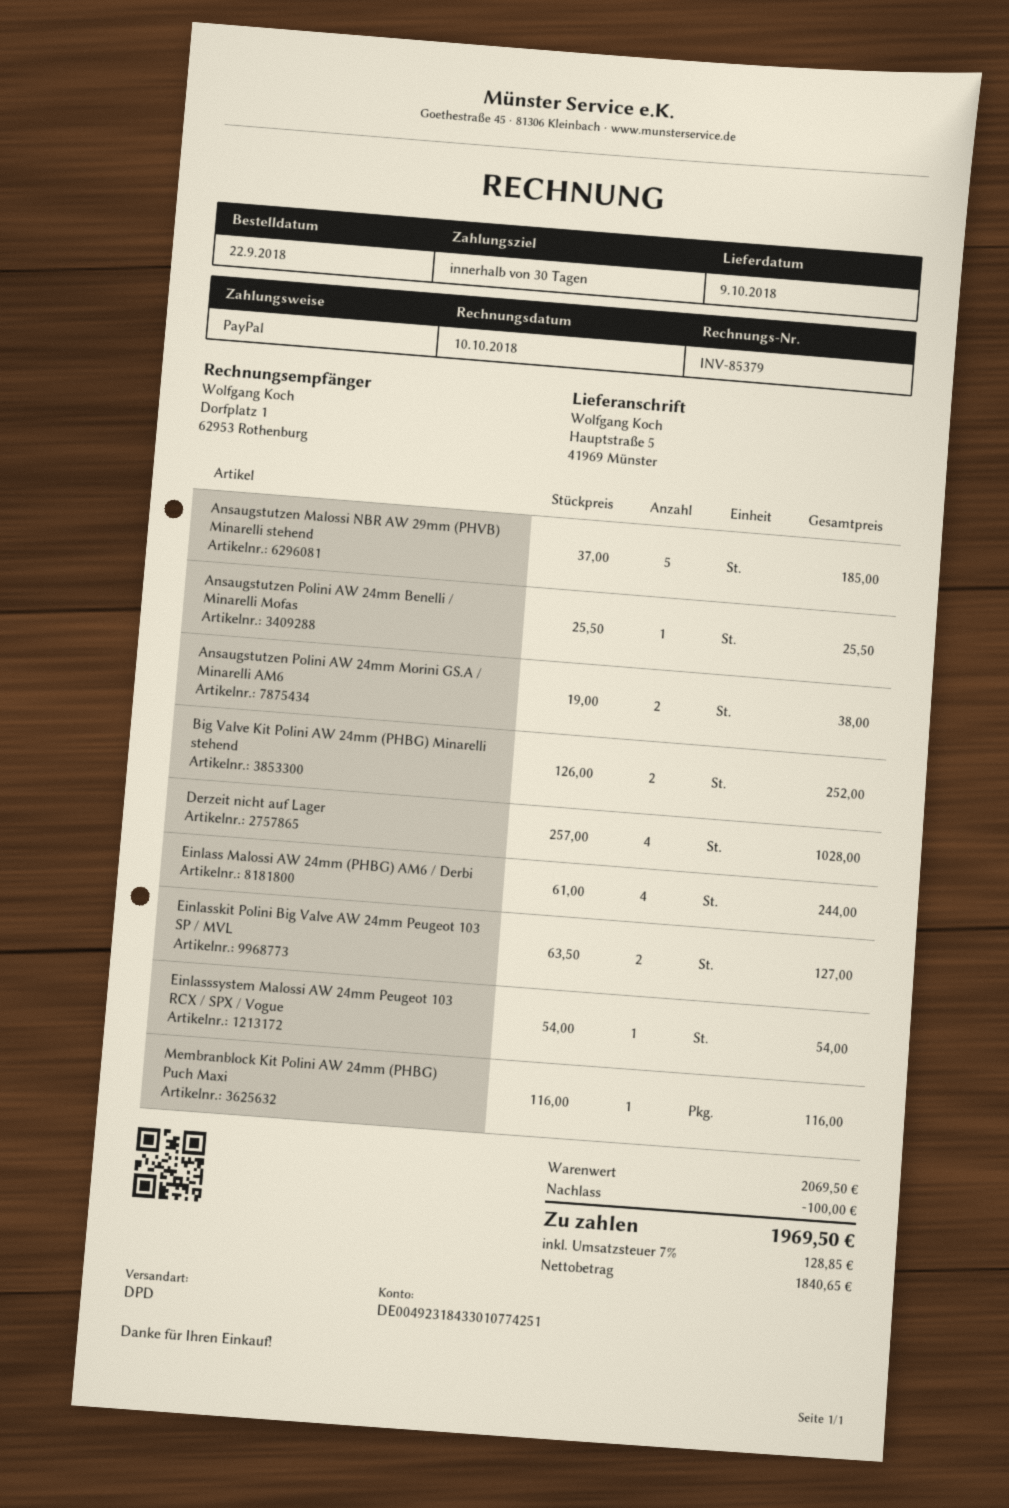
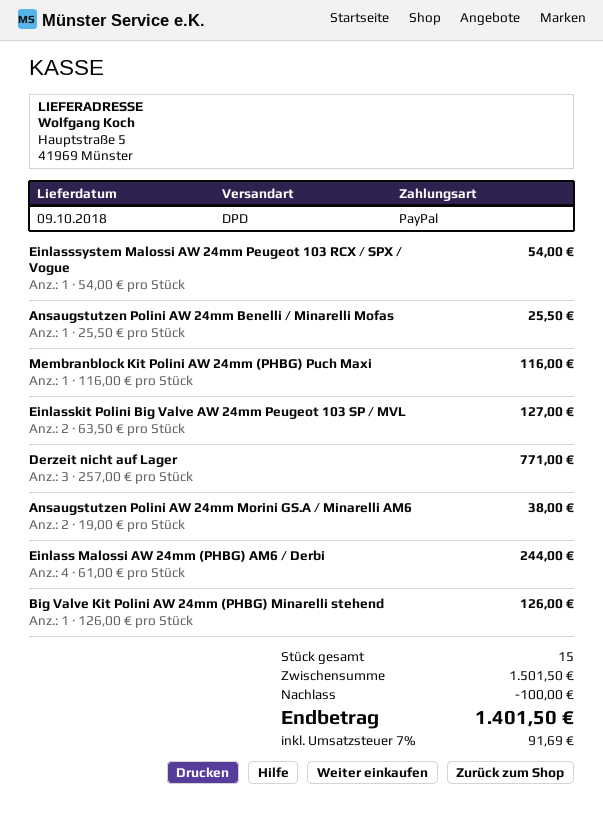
Ansaugstutzen Malossi NBR AW 29mm (PHVB) Minarelli stehend: 5 x 37.00 = 185.00 -> none
Big Valve Kit Polini AW 24mm (PHBG) Minarelli stehend: 2 x 126.00 = 252.00 -> 1 x 126.00 = 126.00
Derzeit nicht auf Lager: 4 x 257.00 = 1028.00 -> 3 x 257.00 = 771.00
subtotal: 2069.50 -> 1501.50
tax: 7% = 128.85 -> 7% = 91.69
total: 1969.50 -> 1401.50

